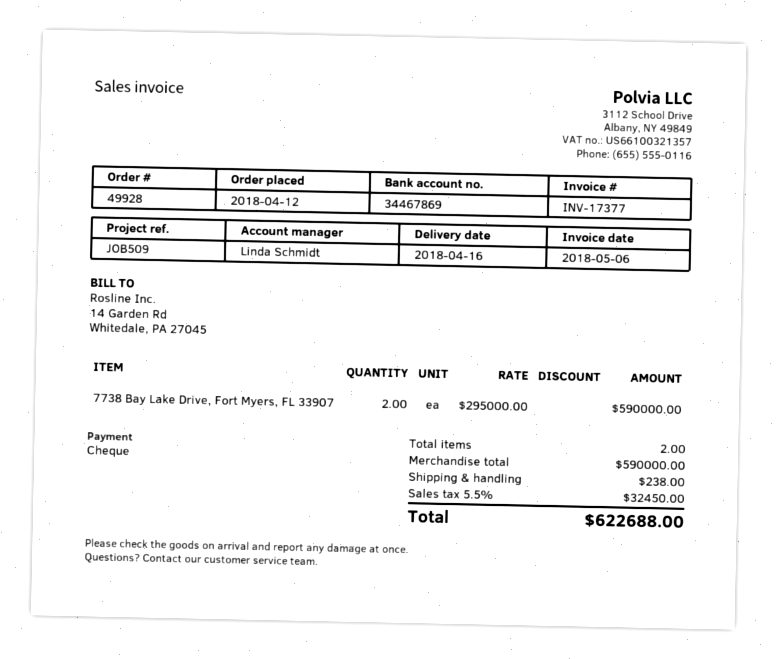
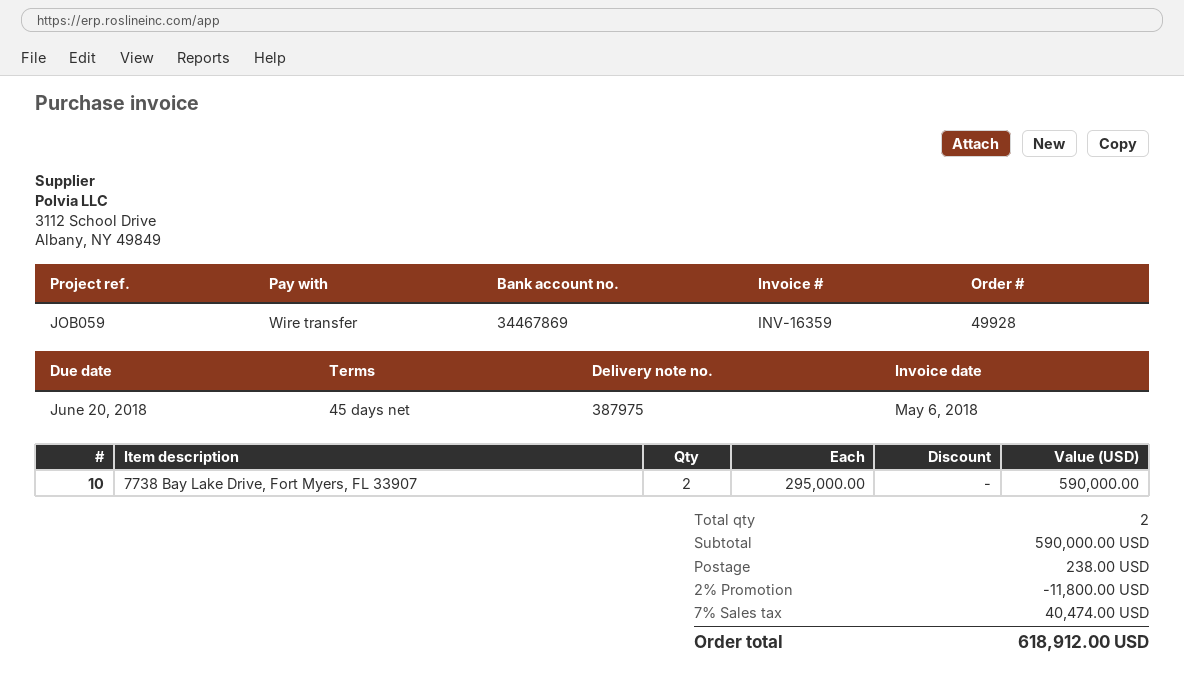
invoice number: INV-17377 -> INV-16359
reference: JOB509 -> JOB059
payment method: cheque -> bank transfer
discount: none -> 2% = 11800.00
tax: 5.5% = 32450.00 -> 7% = 40474.00
total: 622688.00 -> 618912.00

